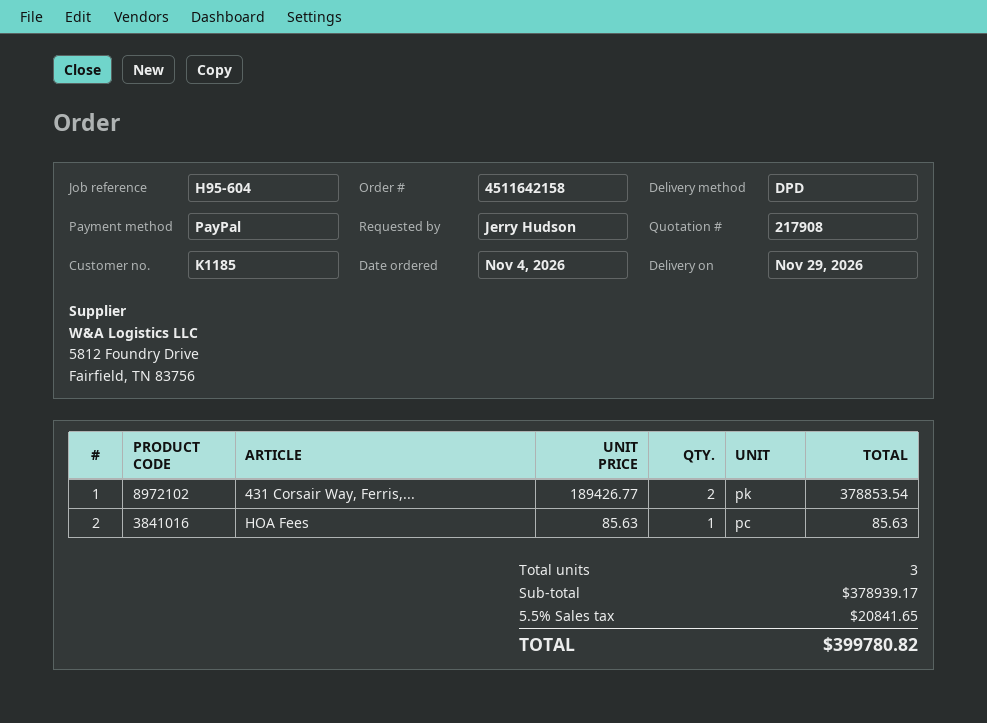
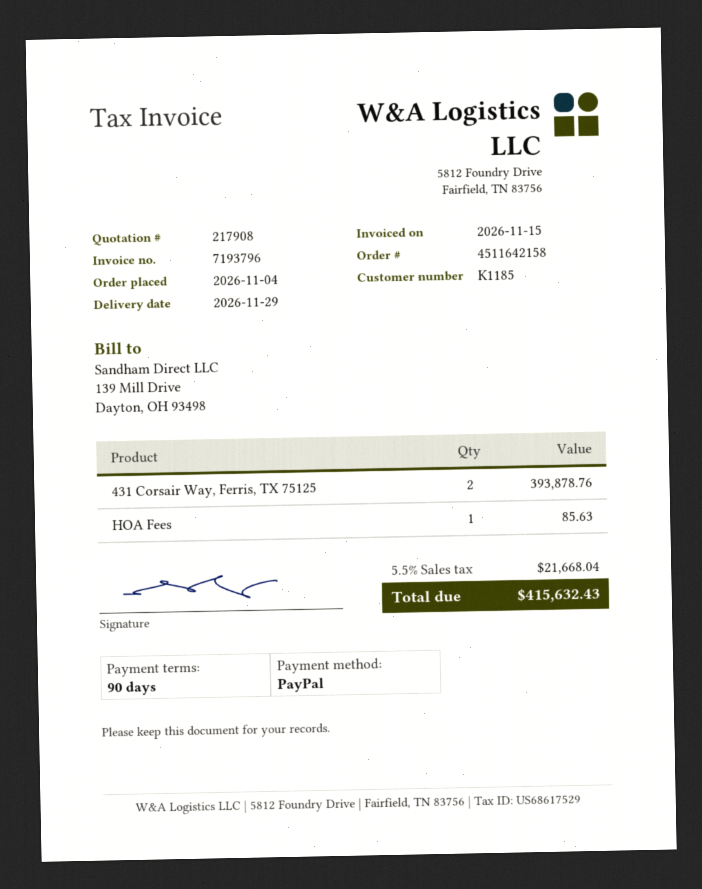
431 Corsair Way, Ferris,...: 2 for 378853.54 -> 2 for 393878.76
tax: 5.5% = 20841.65 -> 5.5% = 21668.04
total: 399780.82 -> 415632.43

